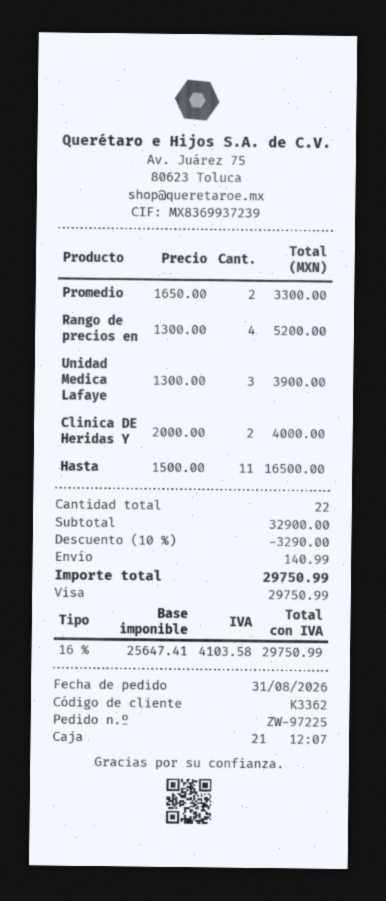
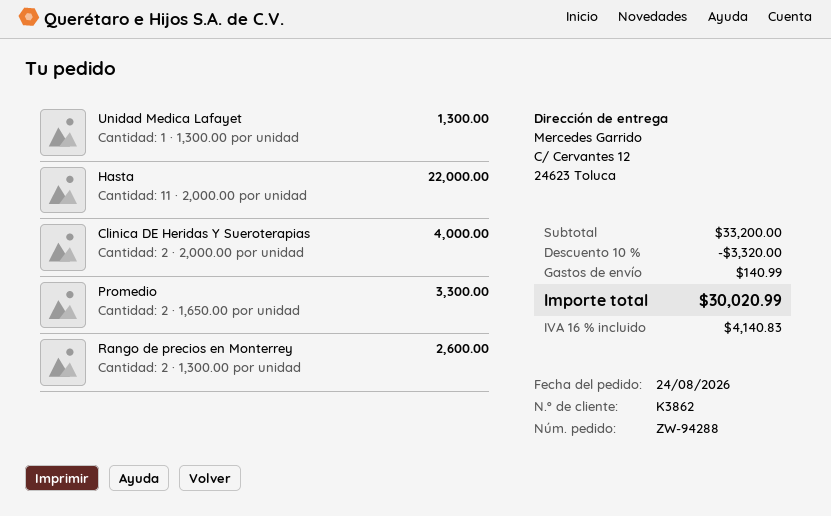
order number: ZW-97225 -> ZW-94288
order date: 2026-08-31 -> 2026-08-24
customer number: K3362 -> K3862
Rango de precios en: 4 x 1300.00 = 5200.00 -> 2 x 1300.00 = 2600.00
Unidad Medica Lafaye: 3 x 1300.00 = 3900.00 -> 1 x 1300.00 = 1300.00
Hasta: 11 x 1500.00 = 16500.00 -> 11 x 2000.00 = 22000.00
subtotal: 32900.00 -> 33200.00
discount: 10% = 3290.00 -> 10% = 3320.00
tax: 16% = 4103.58 -> 16% = 4140.83
total: 29750.99 -> 30020.99

